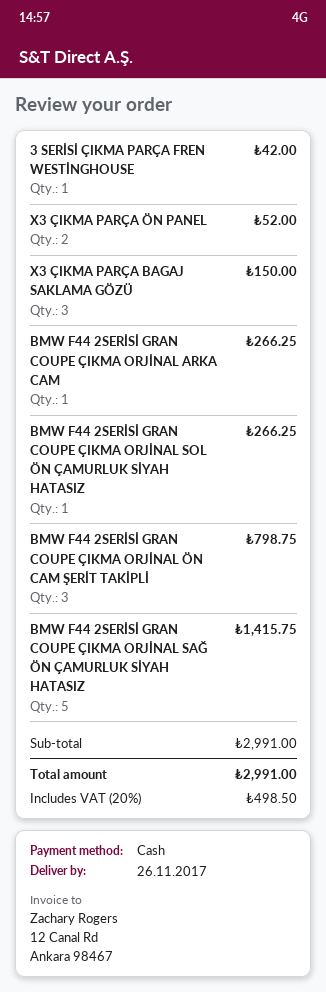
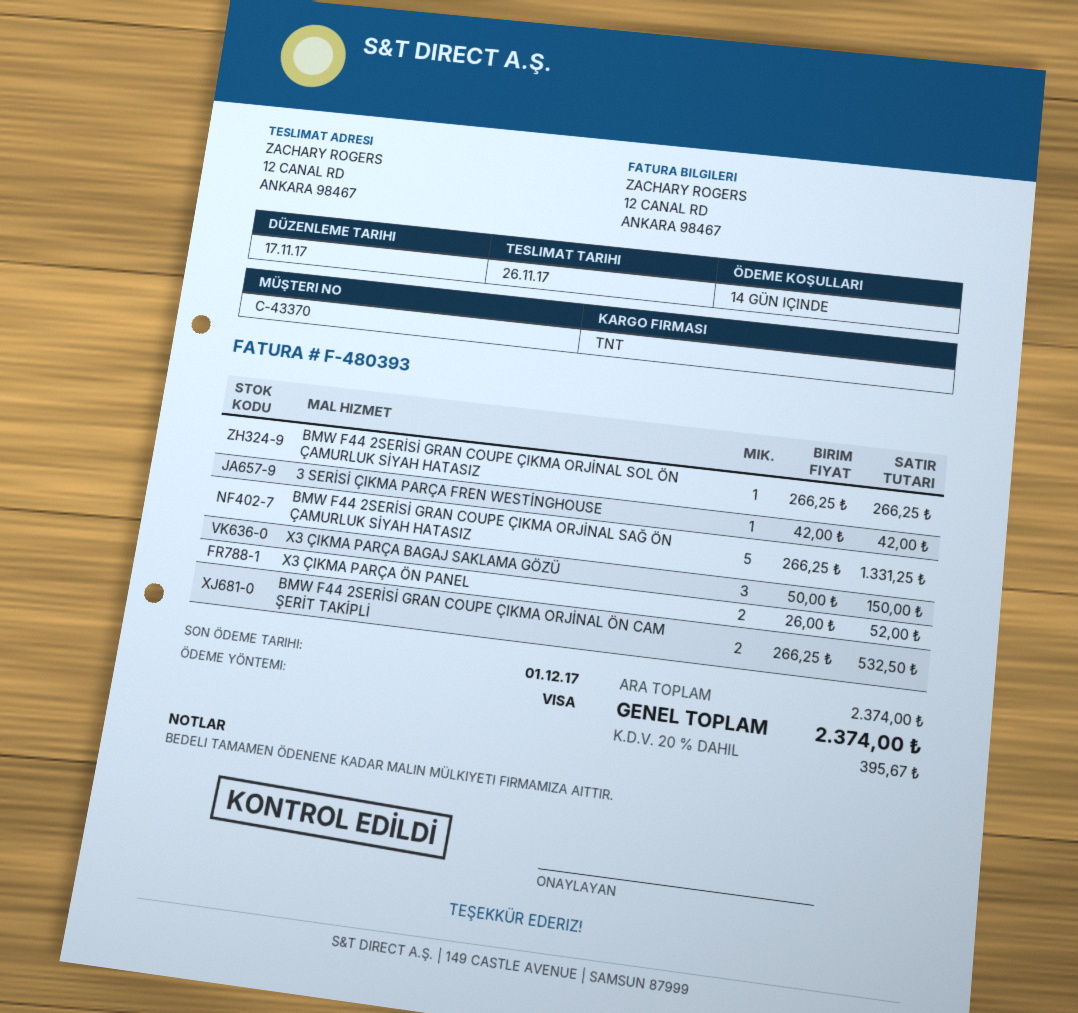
payment method: cash -> Visa
BMW F44 2SERİSİ GRAN COUPE ÇIKMA ORJİNAL ARKA CAM: 1 for 266.25 -> none
BMW F44 2SERİSİ GRAN COUPE ÇIKMA ORJİNAL ÖN CAM ŞERİT TAKİPLİ: 3 for 798.75 -> 2 for 532.50
BMW F44 2SERİSİ GRAN COUPE ÇIKMA ORJİNAL SAĞ ÖN ÇAMURLUK SİYAH HATASIZ: 5 for 1415.75 -> 5 for 1331.25
subtotal: 2991.00 -> 2374.00
tax: 20% = 498.50 -> 20% = 395.67
total: 2991.00 -> 2374.00

